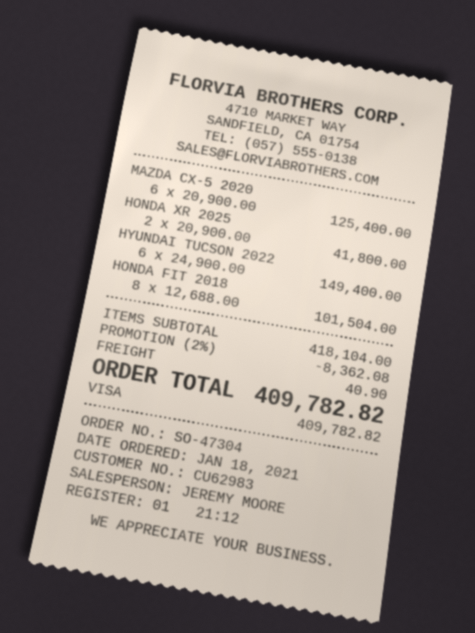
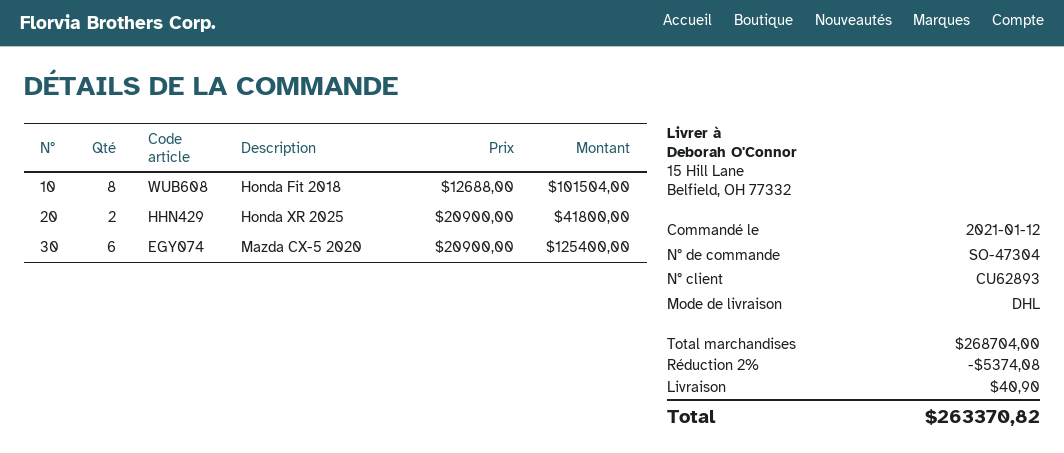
order date: 2021-01-18 -> 2021-01-12
customer number: CU62983 -> CU62893
HYUNDAI TUCSON 2022: 6 x 24900.00 = 149400.00 -> none
subtotal: 418104.00 -> 268704.00
discount: 2% = 8362.08 -> 2% = 5374.08
total: 409782.82 -> 263370.82

